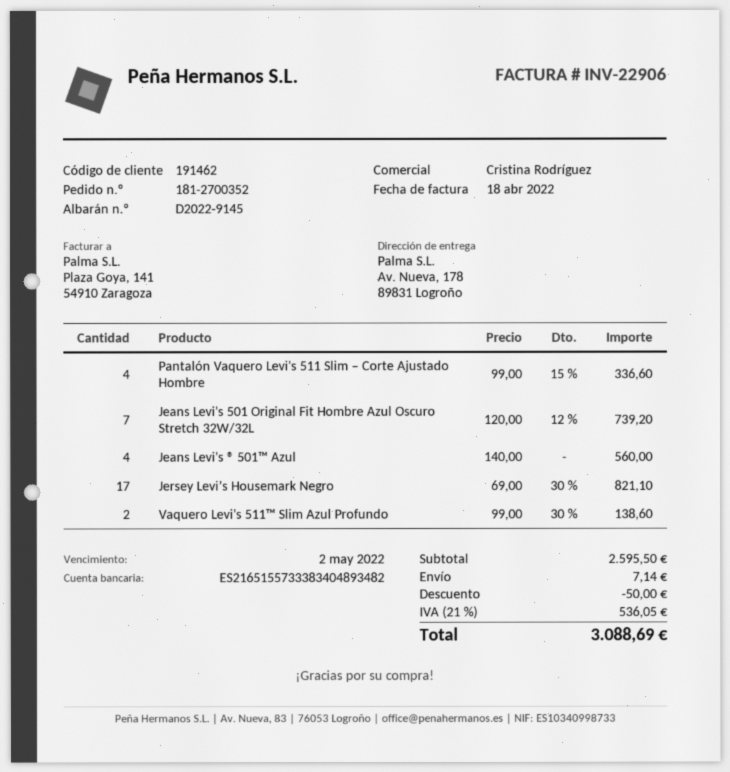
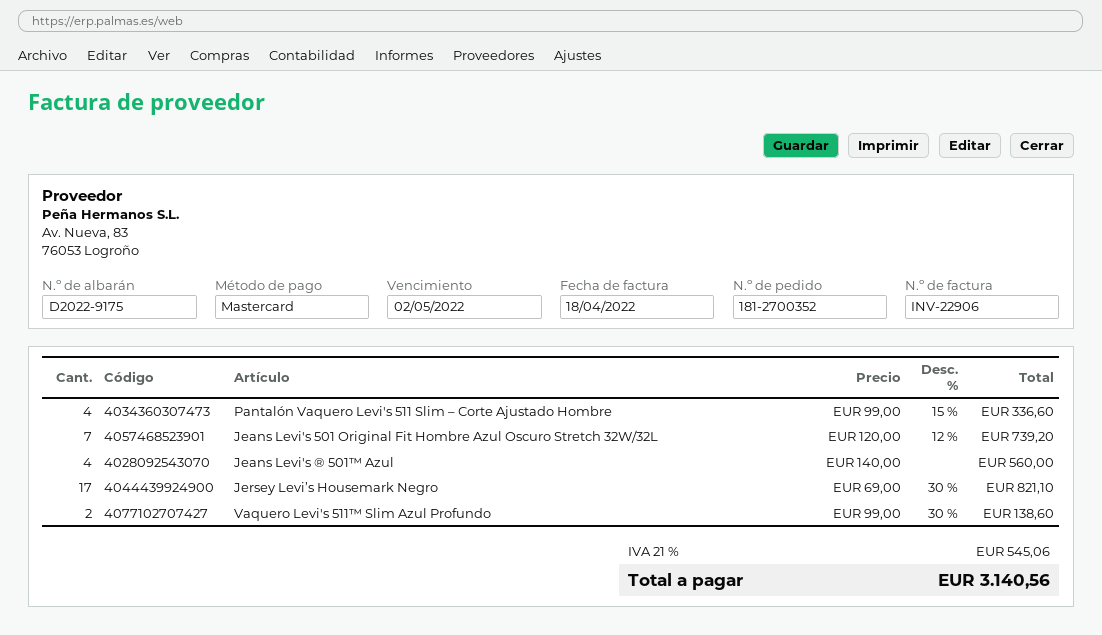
delivery note number: D2022-9145 -> D2022-9175
discount: 50.00 -> none
shipping: 7.14 -> none
tax: 21% = 536.05 -> 21% = 545.06
total: 3088.69 -> 3140.56

